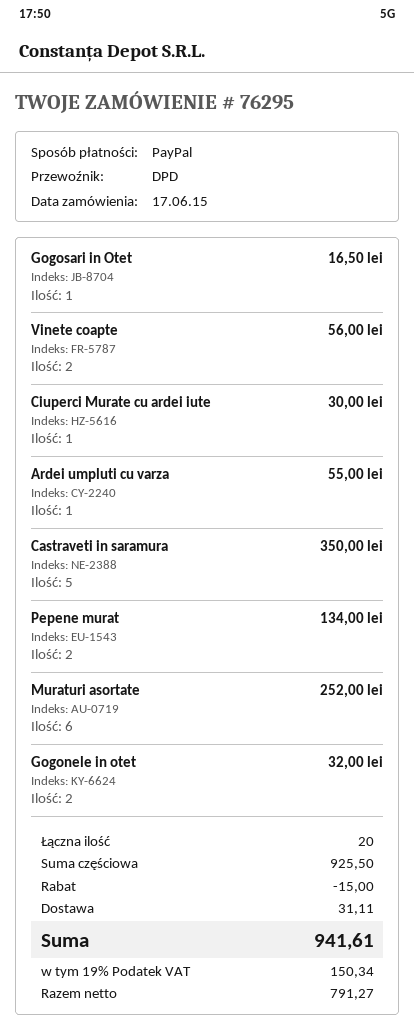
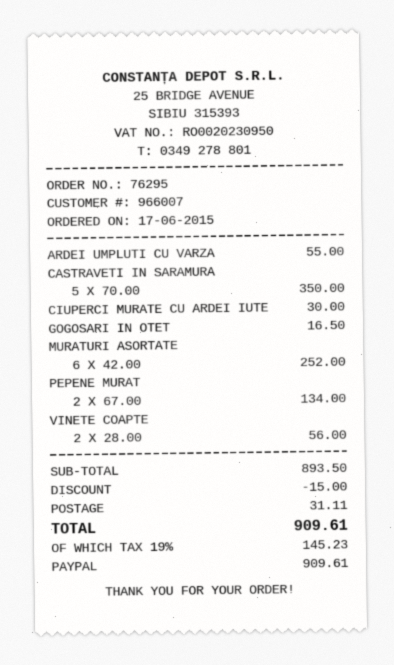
Gogonele in otet: 2 for 32.00 -> none
subtotal: 925.50 -> 893.50
tax: 19% = 150.34 -> 19% = 145.23
total: 941.61 -> 909.61

